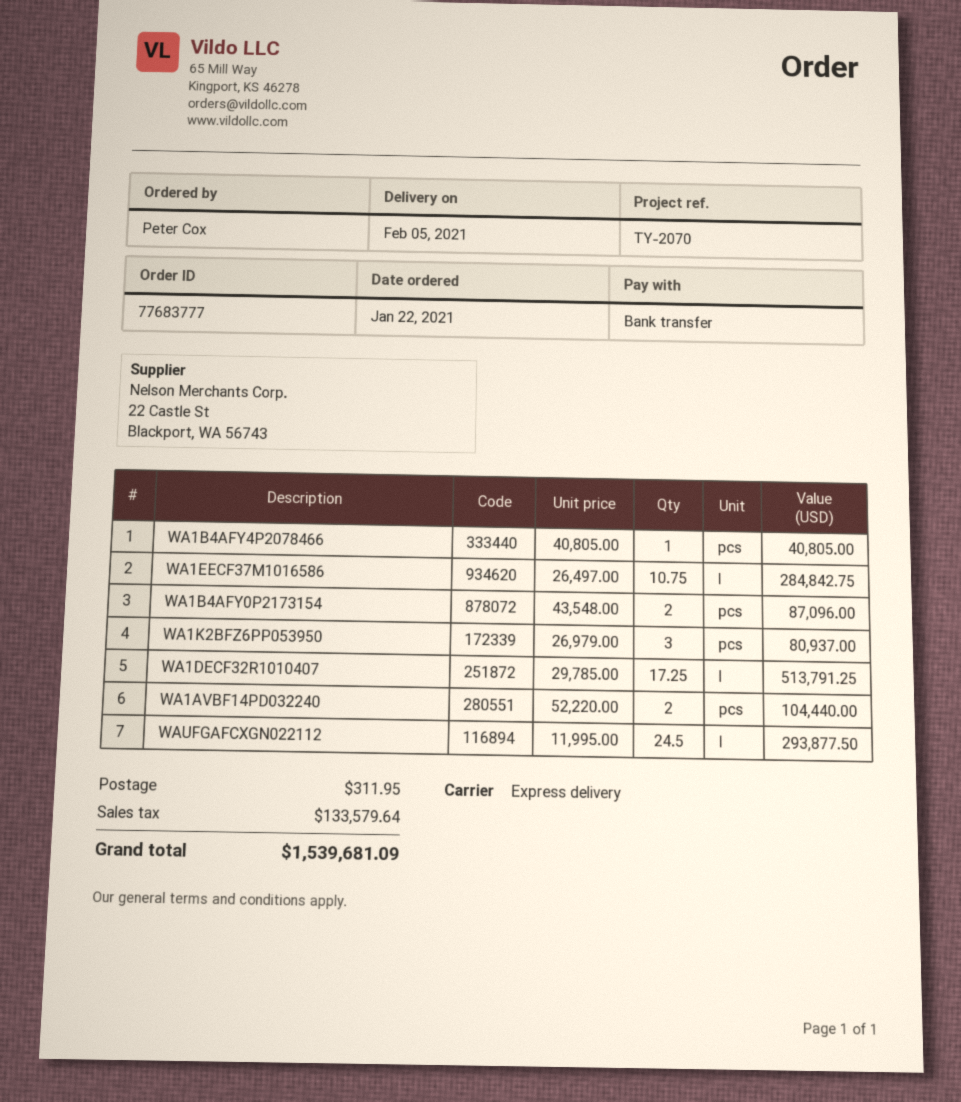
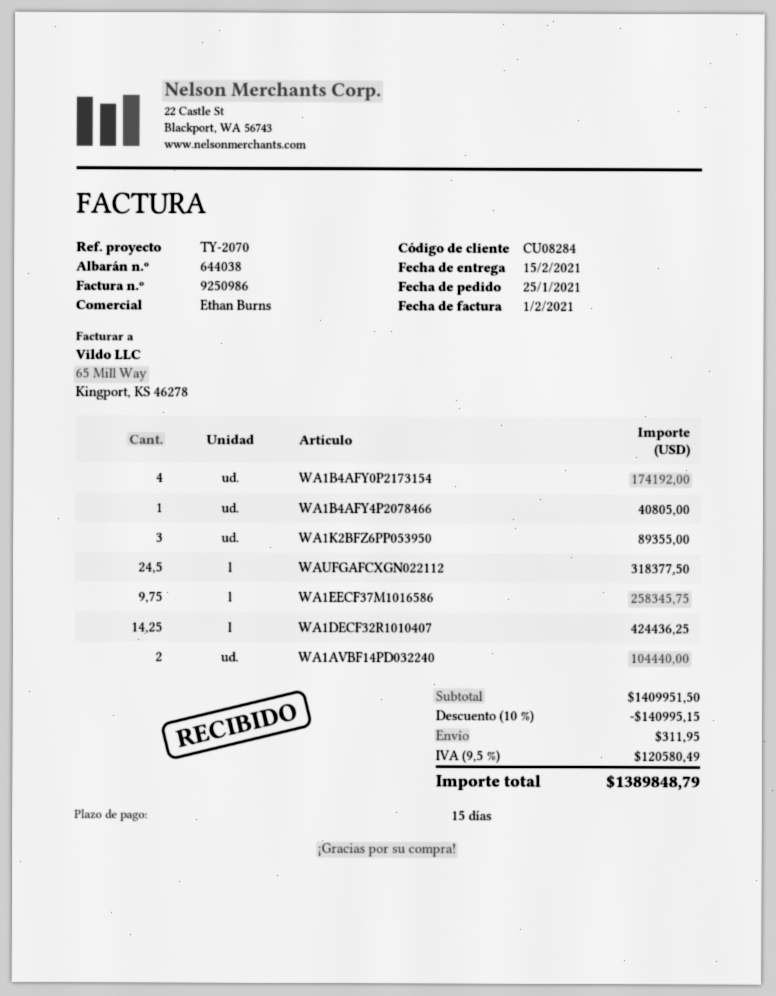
order date: 2021-01-22 -> 2021-01-25
delivery date: 2021-02-05 -> 2021-02-15
WA1EECF37M1016586: 10.75 for 284842.75 -> 9.75 for 258345.75
WA1B4AFY0P2173154: 2 for 87096.00 -> 4 for 174192.00
WA1K2BFZ6PP053950: 3 for 80937.00 -> 3 for 89355.00
WA1DECF32R1010407: 17.25 for 513791.25 -> 14.25 for 424436.25
WAUFGAFCXGN022112: 24.5 for 293877.50 -> 24.5 for 318377.50
discount: none -> 10% = 140995.15
tax: 133579.64 -> 120580.49
total: 1539681.09 -> 1389848.79

